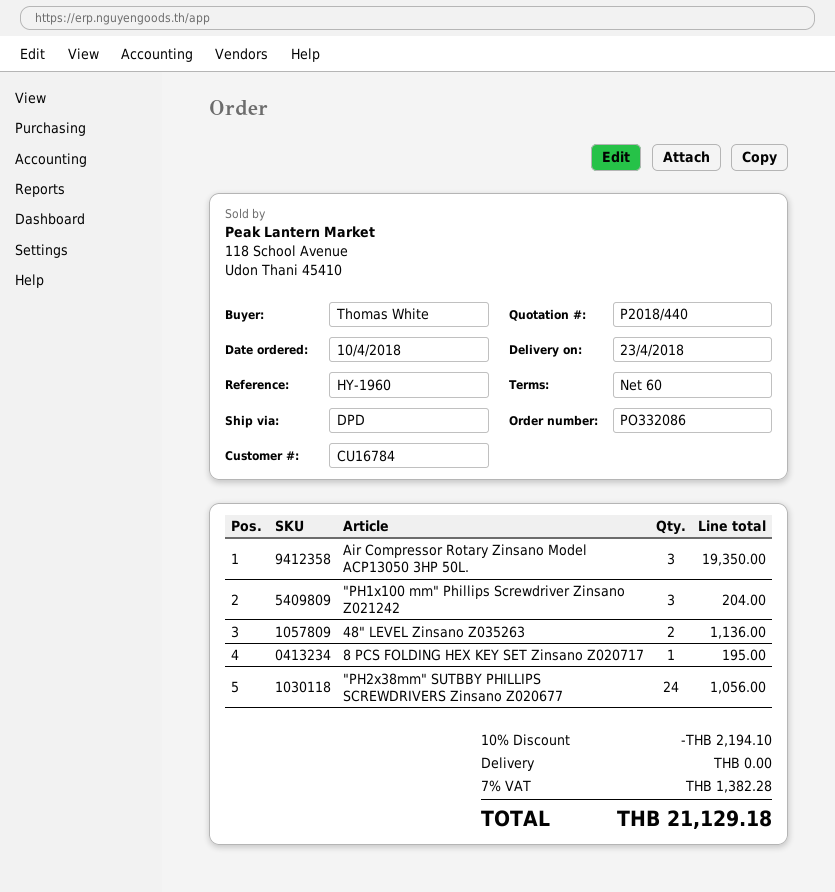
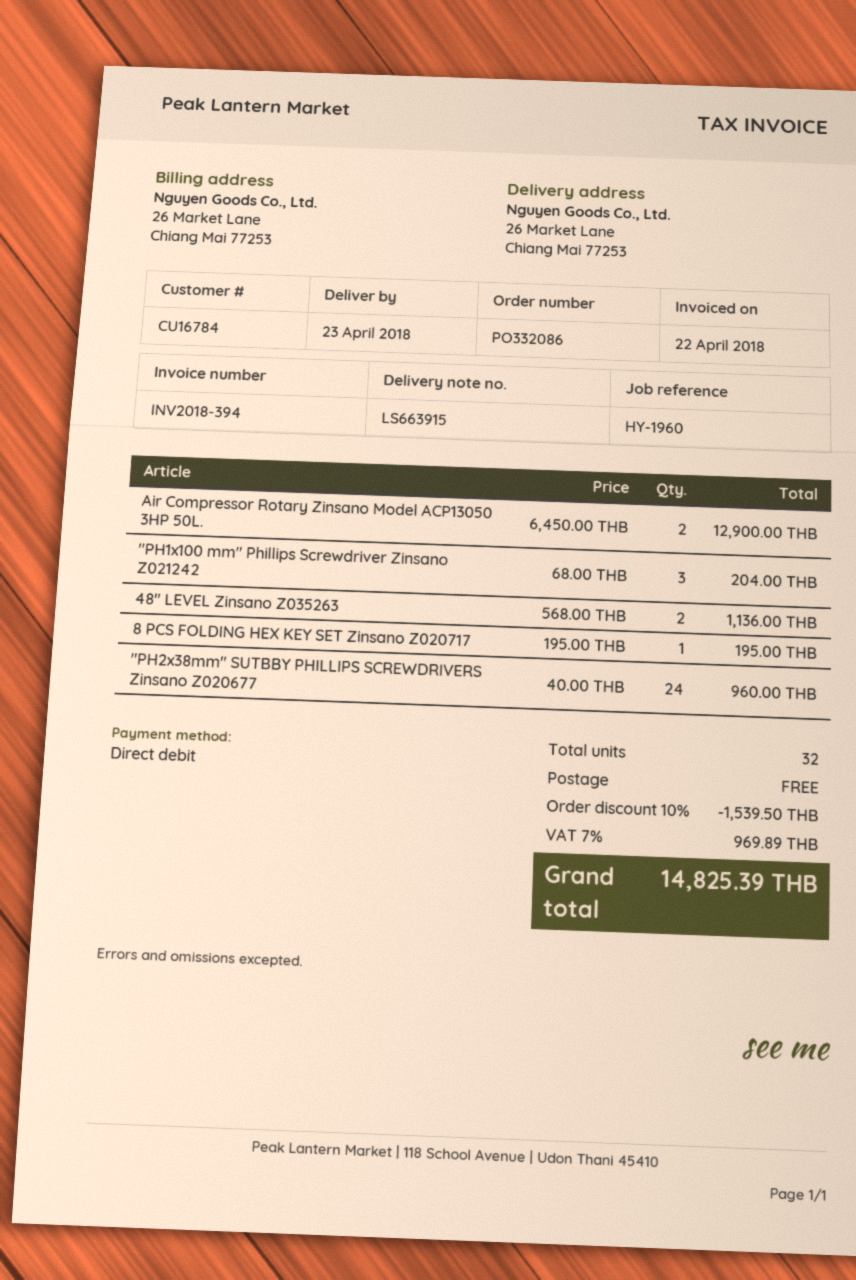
Air Compressor Rotary Zinsano Model ACP13050 3HP 50L.: 3 for 19350.00 -> 2 for 12900.00
"PH2x38mm" SUTBBY PHILLIPS SCREWDRIVERS Zinsano Z020677: 24 for 1056.00 -> 24 for 960.00
discount: 10% = 2194.10 -> 10% = 1539.50
tax: 7% = 1382.28 -> 7% = 969.89
total: 21129.18 -> 14825.39

